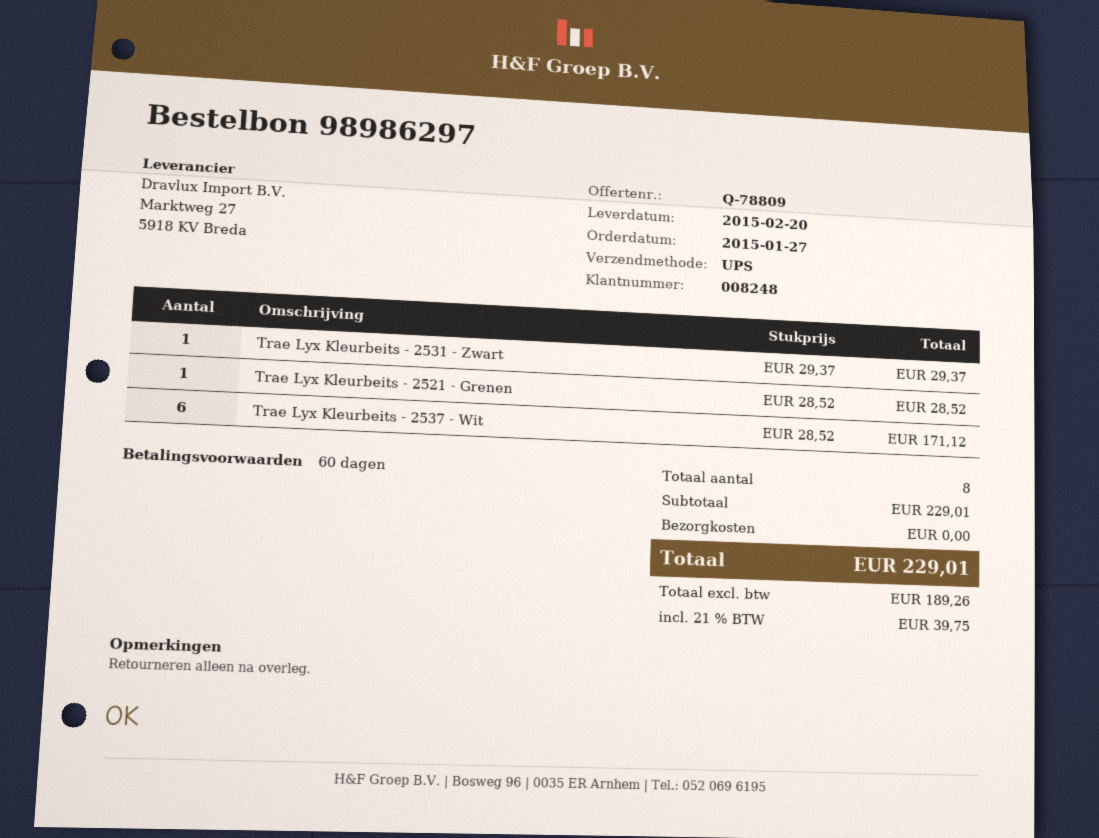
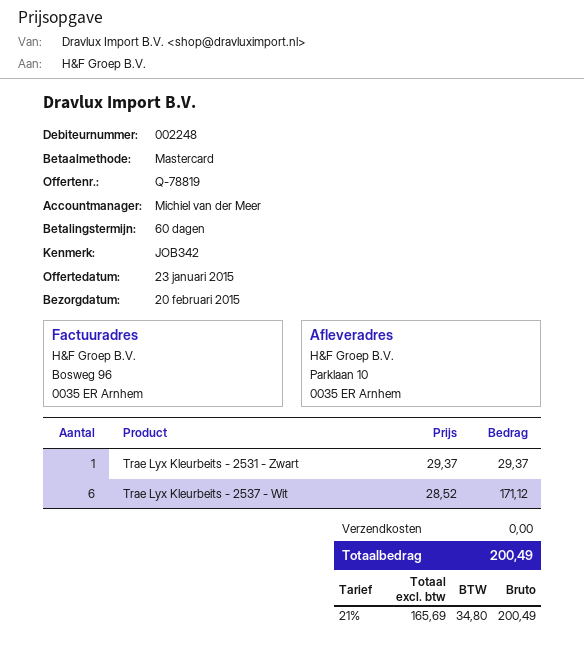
quote number: Q-78809 -> Q-78819
customer number: 008248 -> 002248
Trae Lyx Kleurbeits - 2521 - Grenen: 1 x 28.52 = 28.52 -> none
net: 189.26 -> 165.69
tax: 21% = 39.75 -> 21% = 34.80
total: 229.01 -> 200.49

